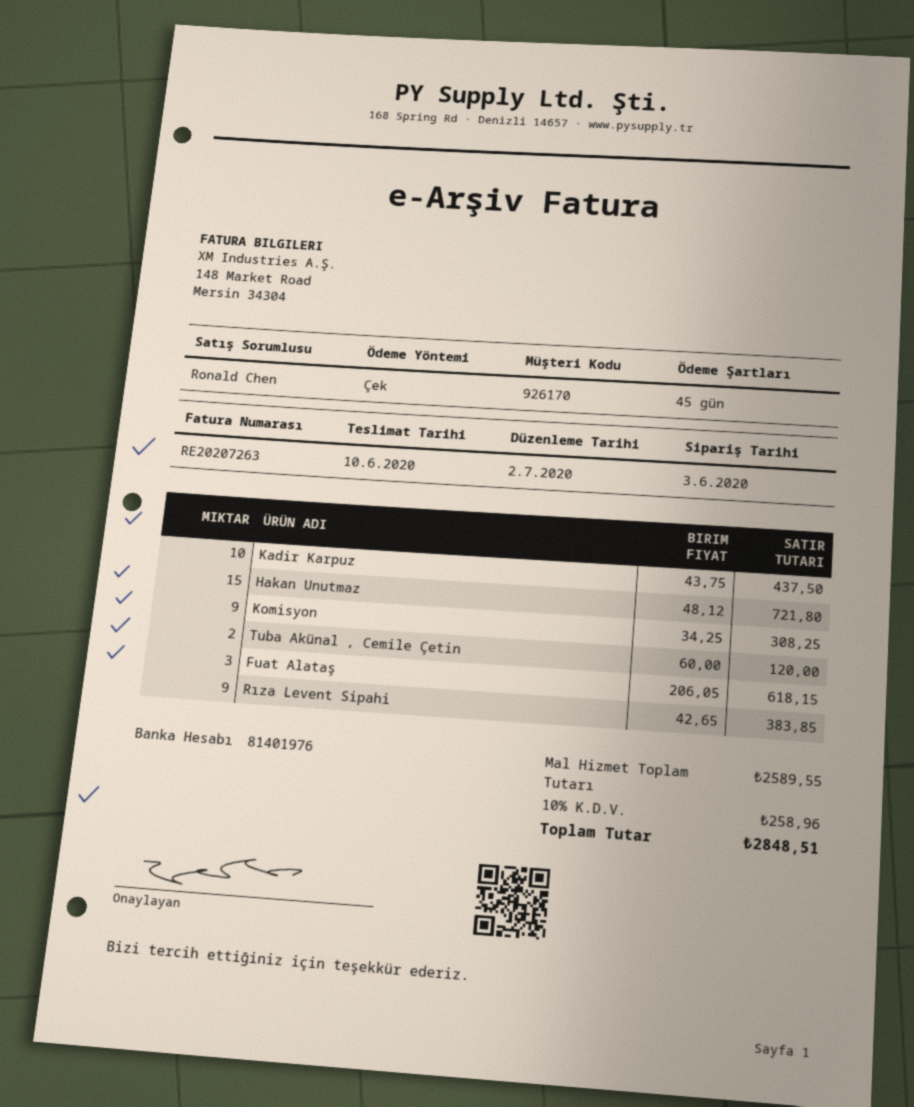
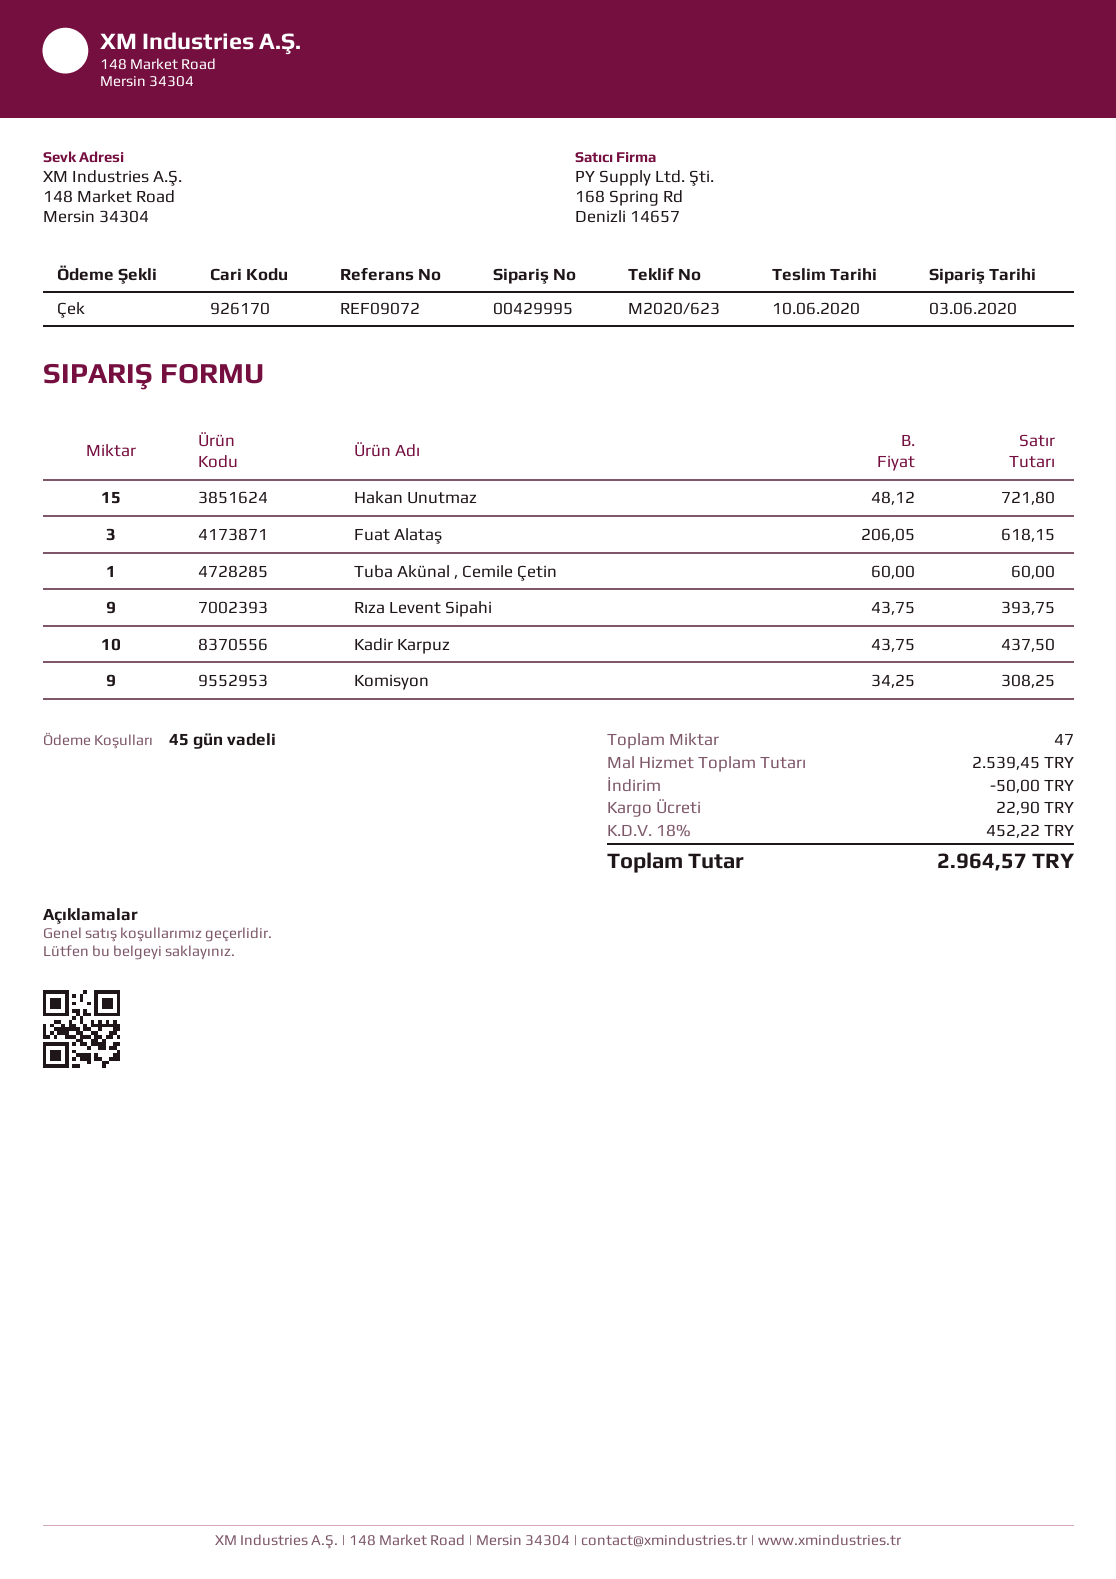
Tuba Akünal , Cemile Çetin: 2 x 60.00 = 120.00 -> 1 x 60.00 = 60.00
Rıza Levent Sipahi: 9 x 42.65 = 383.85 -> 9 x 43.75 = 393.75
subtotal: 2589.55 -> 2539.45
discount: none -> 50.00
shipping: none -> 22.90
tax: 10% = 258.96 -> 18% = 452.22
total: 2848.51 -> 2964.57

